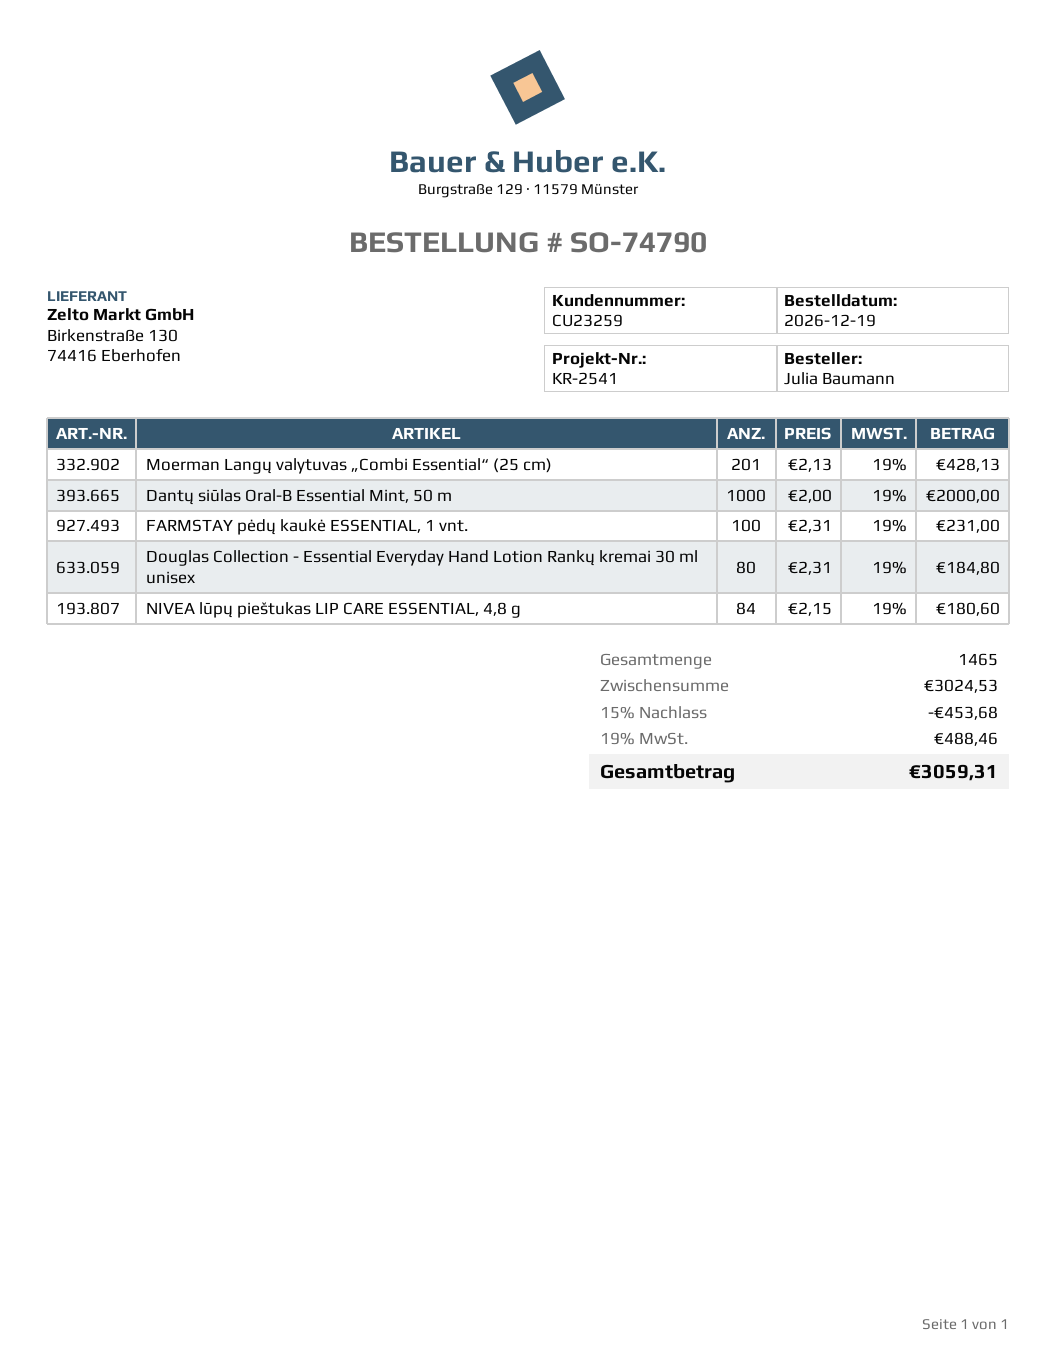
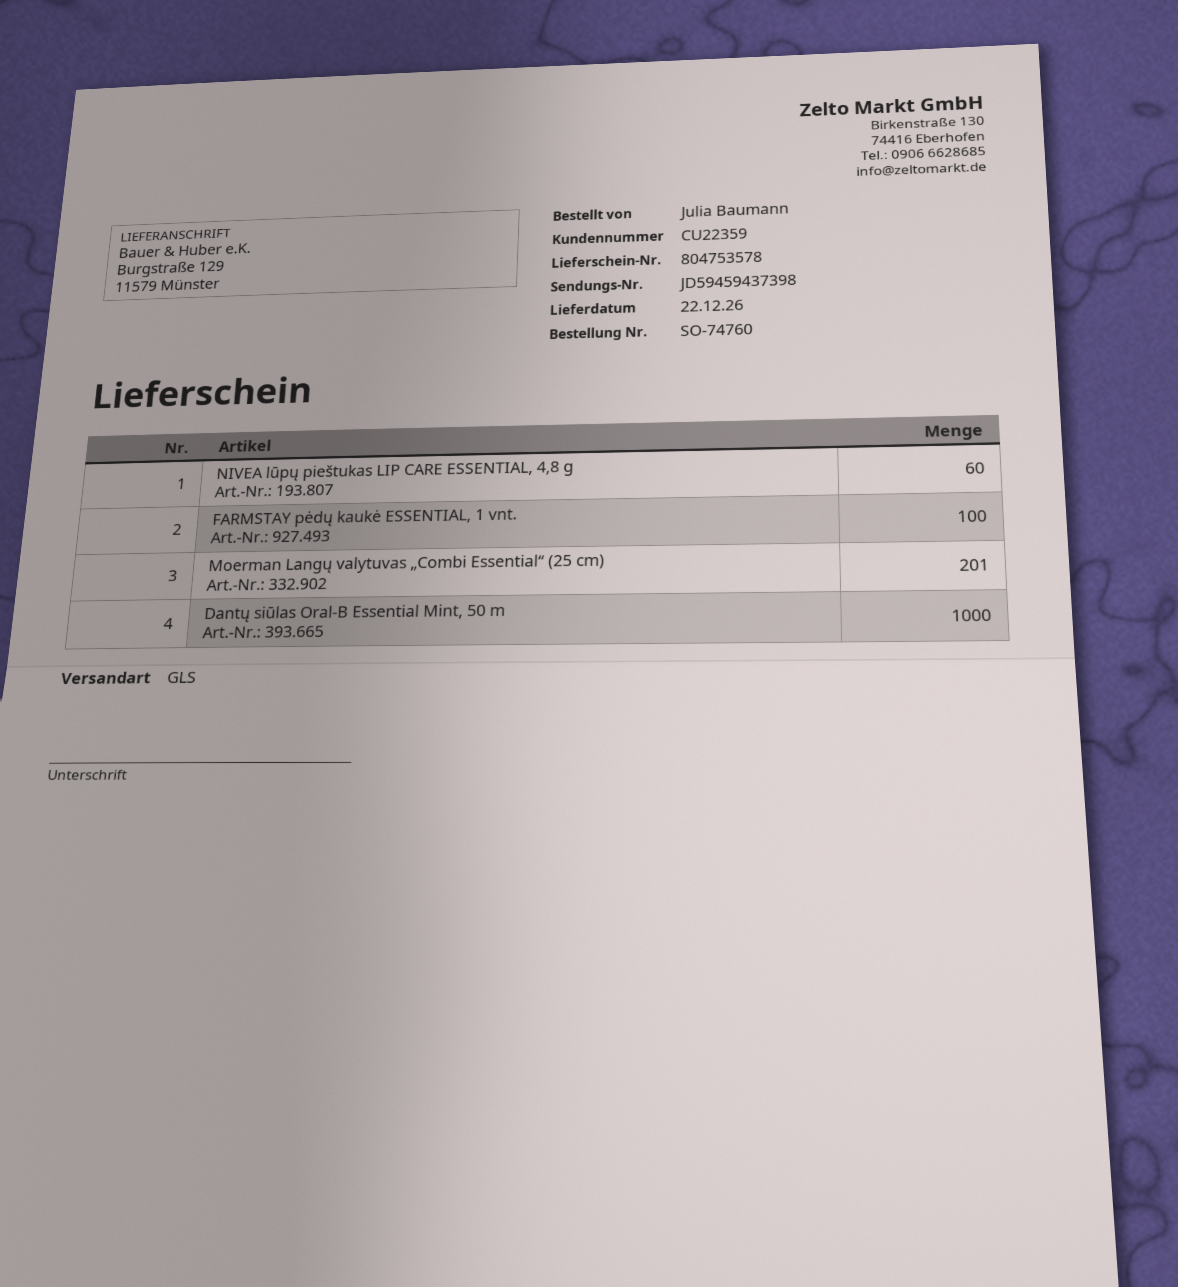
order number: SO-74790 -> SO-74760
customer number: CU23259 -> CU22359
Douglas Collection - Essential Everyday Hand Lotion Rankų kremai 30 ml unisex: 80 -> none
NIVEA lūpų pieštukas LIP CARE ESSENTIAL, 4,8 g: 84 -> 60

